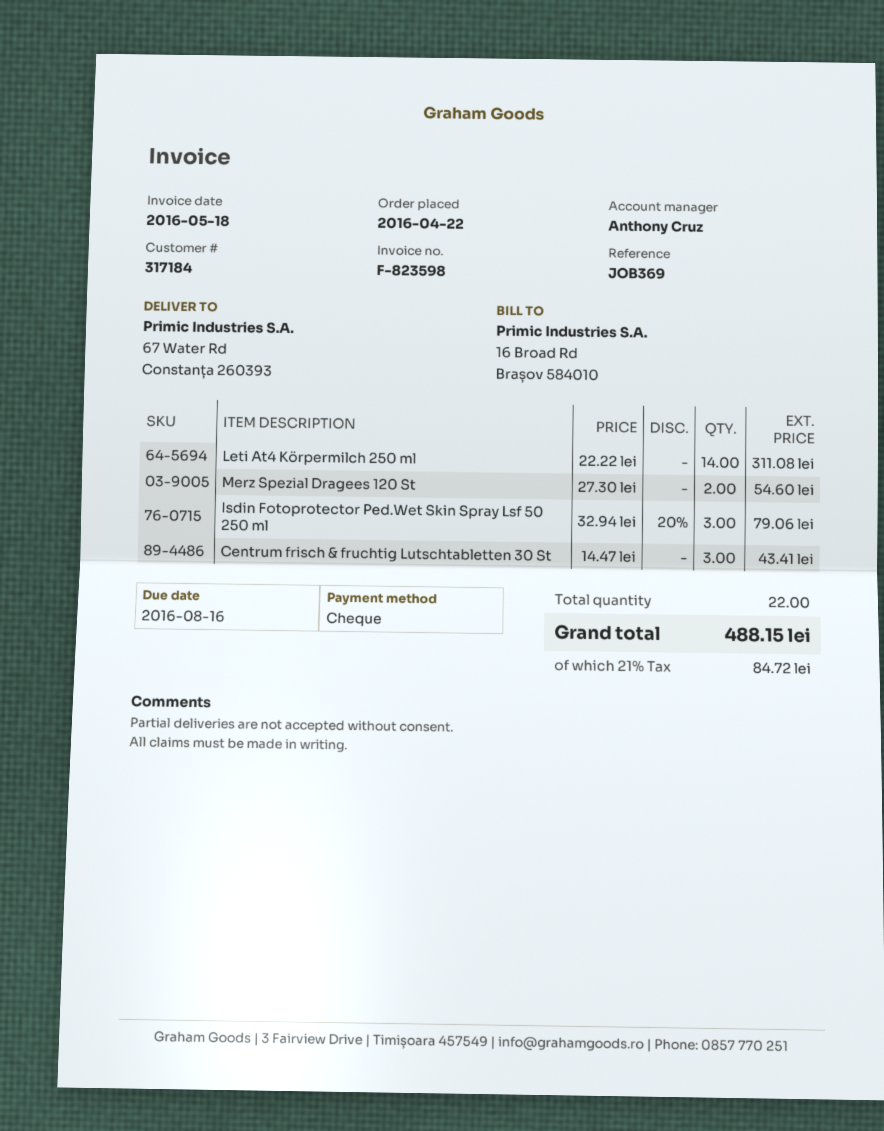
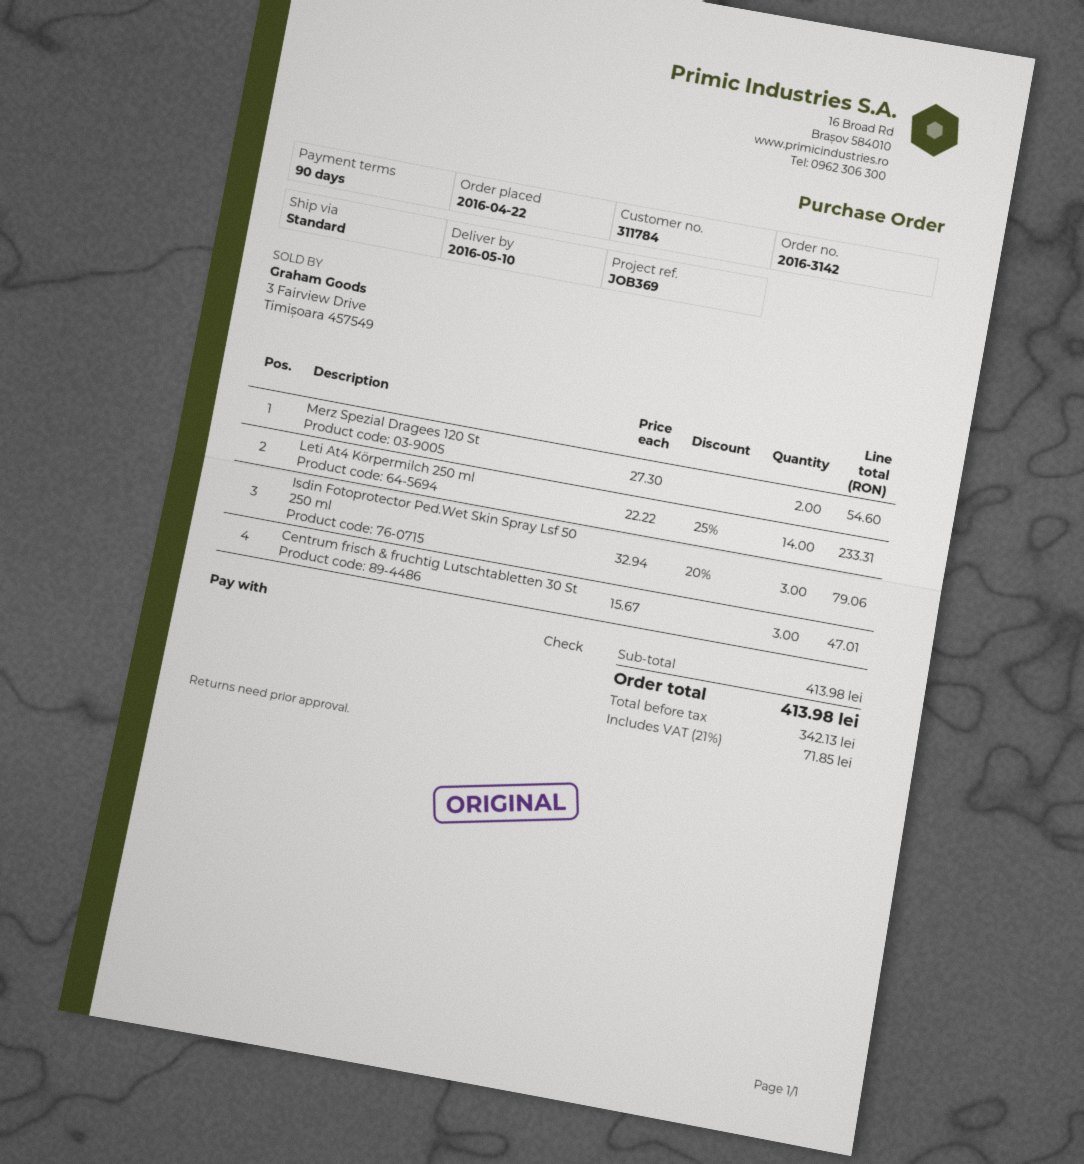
customer number: 317184 -> 311784
Leti At4 Körpermilch 250 ml: 14 x 22.22 = 311.08 -> 14 x 22.22 - 25% = 233.31
Centrum frisch & fruchtig Lutschtabletten 30 St: 3 x 14.47 = 43.41 -> 3 x 15.67 = 47.01
tax: 21% = 84.72 -> 21% = 71.85
total: 488.15 -> 413.98

